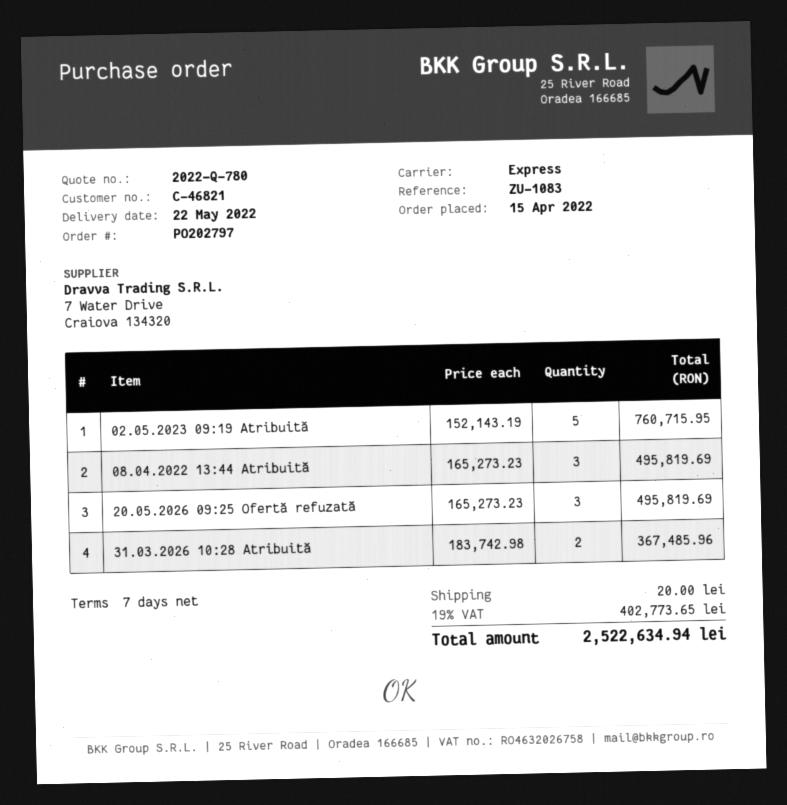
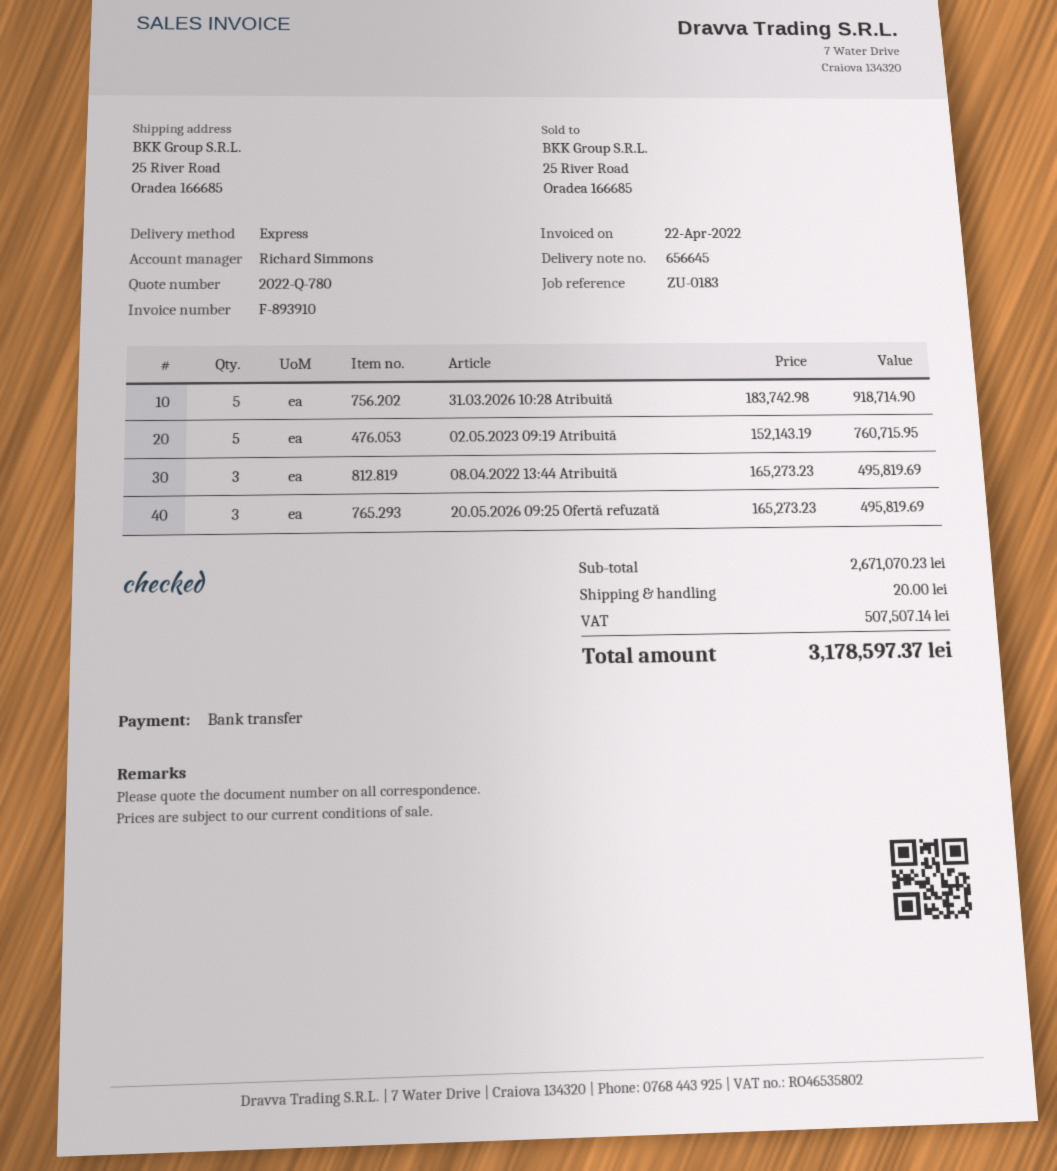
reference: ZU-1083 -> ZU-0183
31.03.2026 10:28 Atribuită: 2 x 183742.98 = 367485.96 -> 5 x 183742.98 = 918714.90
tax: 402773.65 -> 507507.14
total: 2522634.94 -> 3178597.37

